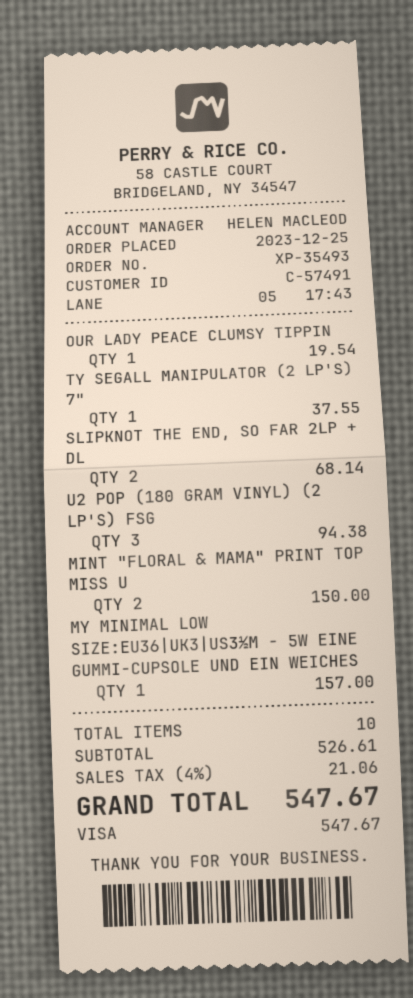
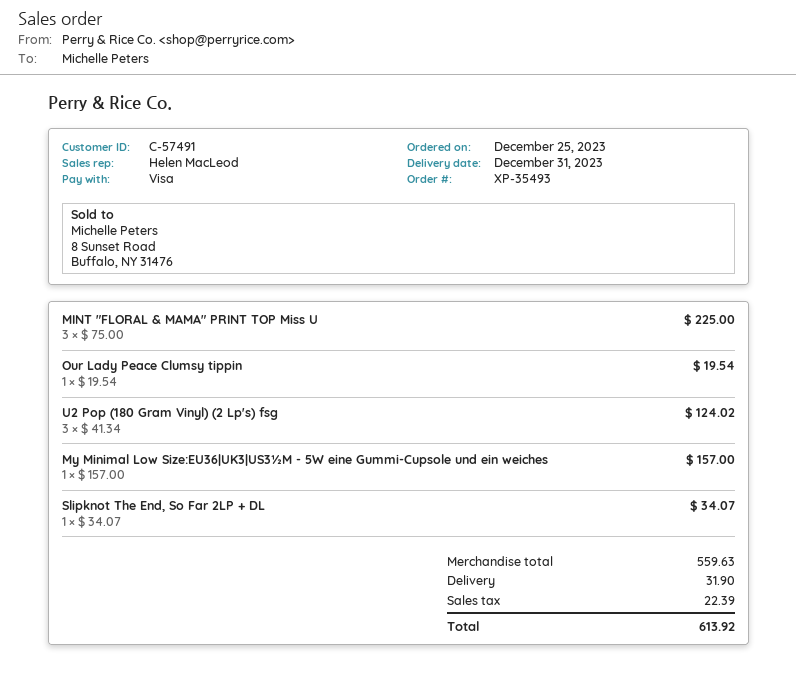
TY SEGALL MANIPULATOR (2 LP'S) 7": 1 for 37.55 -> none
SLIPKNOT THE END, SO FAR 2LP + DL: 2 for 68.14 -> 1 for 34.07
U2 POP (180 GRAM VINYL) (2 LP'S) FSG: 3 for 94.38 -> 3 for 124.02
MINT "FLORAL & MAMA" PRINT TOP MISS U: 2 for 150.00 -> 3 for 225.00
subtotal: 526.61 -> 559.63
shipping: none -> 31.90
tax: 21.06 -> 22.39
total: 547.67 -> 613.92

